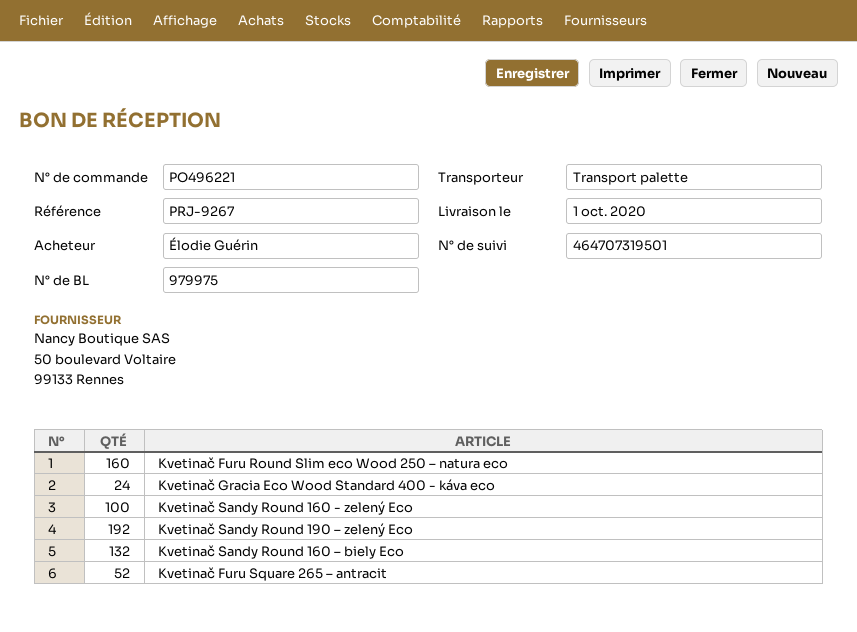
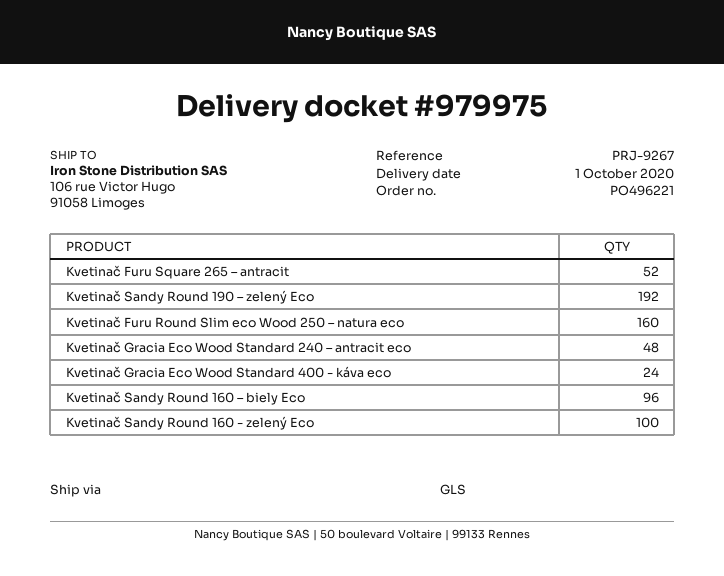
shipping method: pallet freight -> GLS
Kvetinač Sandy Round 160 – biely Eco: 132 -> 96
Kvetinač Gracia Eco Wood Standard 240 – antracit eco: none -> 48

